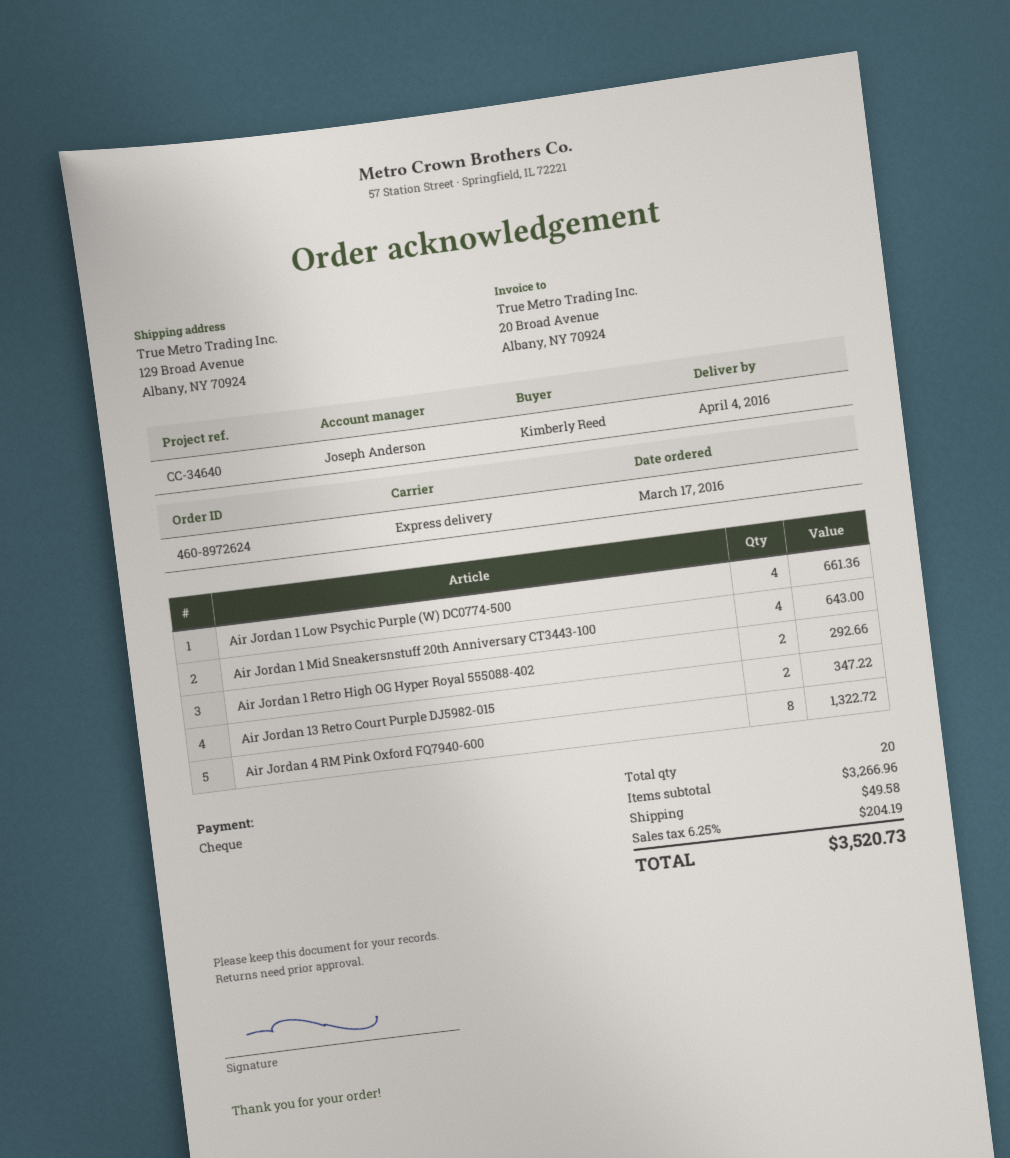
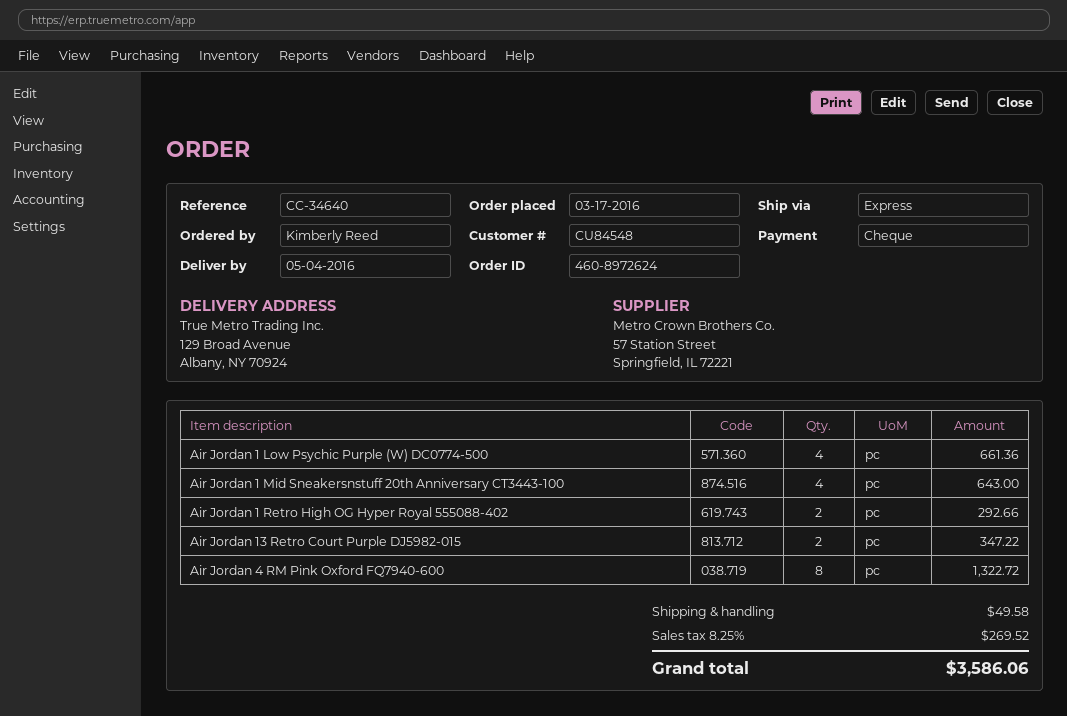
delivery date: 2016-04-04 -> 2016-05-04
tax: 6.25% = 204.19 -> 8.25% = 269.52
total: 3520.73 -> 3586.06

